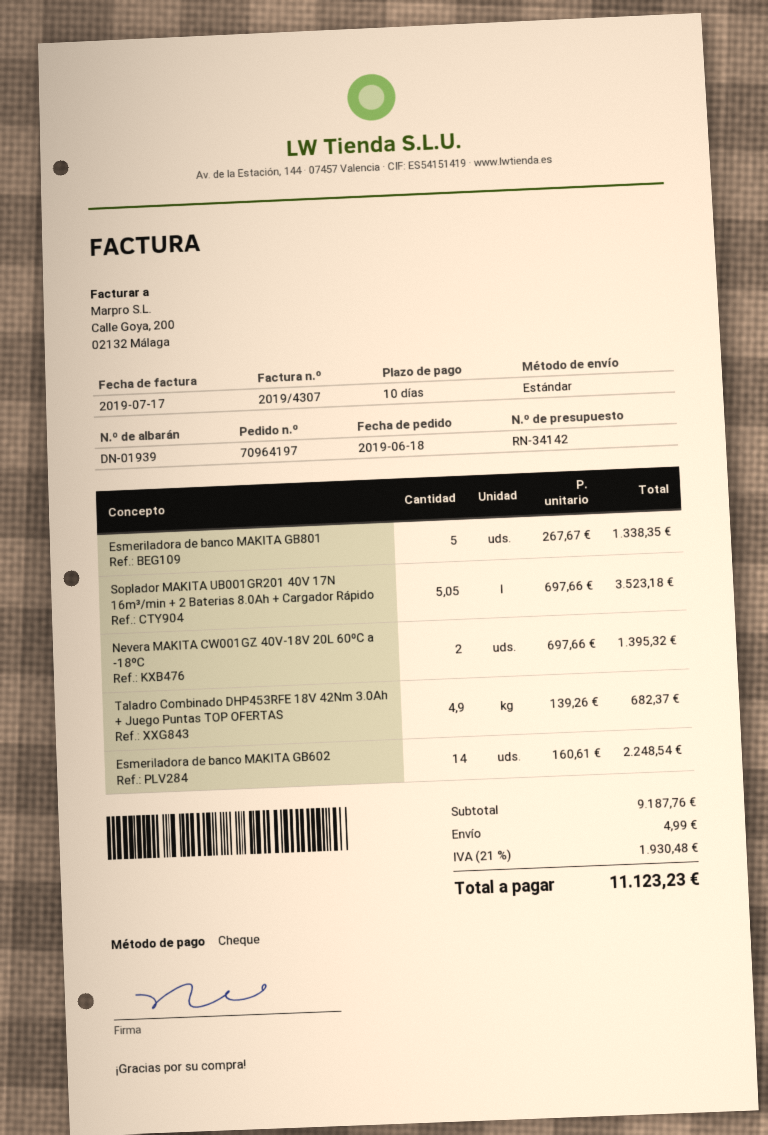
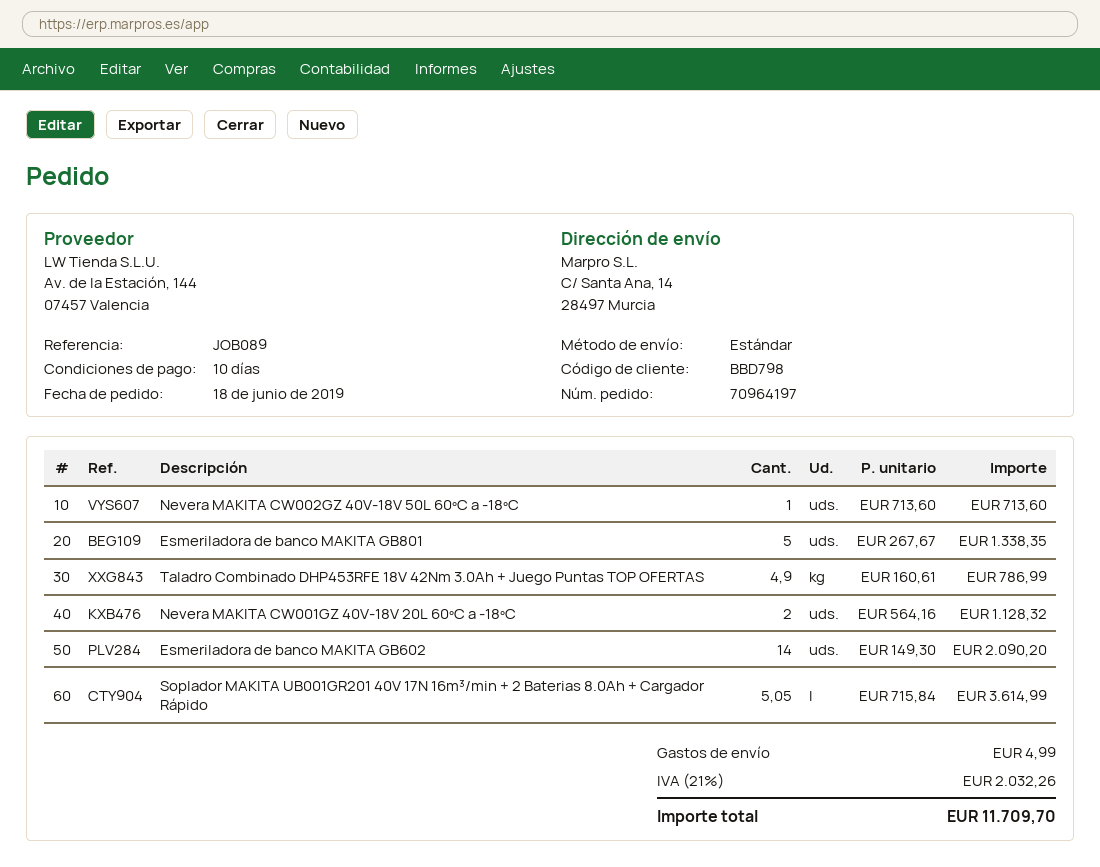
Soplador MAKITA UB001GR201 40V 17N 16m³/min + 2 Baterias 8.0Ah + Cargador Rápido: 5.05 x 697.66 = 3523.18 -> 5.05 x 715.84 = 3614.99
Nevera MAKITA CW001GZ 40V-18V 20L 60ºC a -18ºC: 2 x 697.66 = 1395.32 -> 2 x 564.16 = 1128.32
Taladro Combinado DHP453RFE 18V 42Nm 3.0Ah + Juego Puntas TOP OFERTAS: 4.9 x 139.26 = 682.37 -> 4.9 x 160.61 = 786.99
Esmeriladora de banco MAKITA GB602: 14 x 160.61 = 2248.54 -> 14 x 149.30 = 2090.20
Nevera MAKITA CW002GZ 40V-18V 50L 60ºC a -18ºC: none -> 1 x 713.60 = 713.60
tax: 21% = 1930.48 -> 21% = 2032.26
total: 11123.23 -> 11709.70

